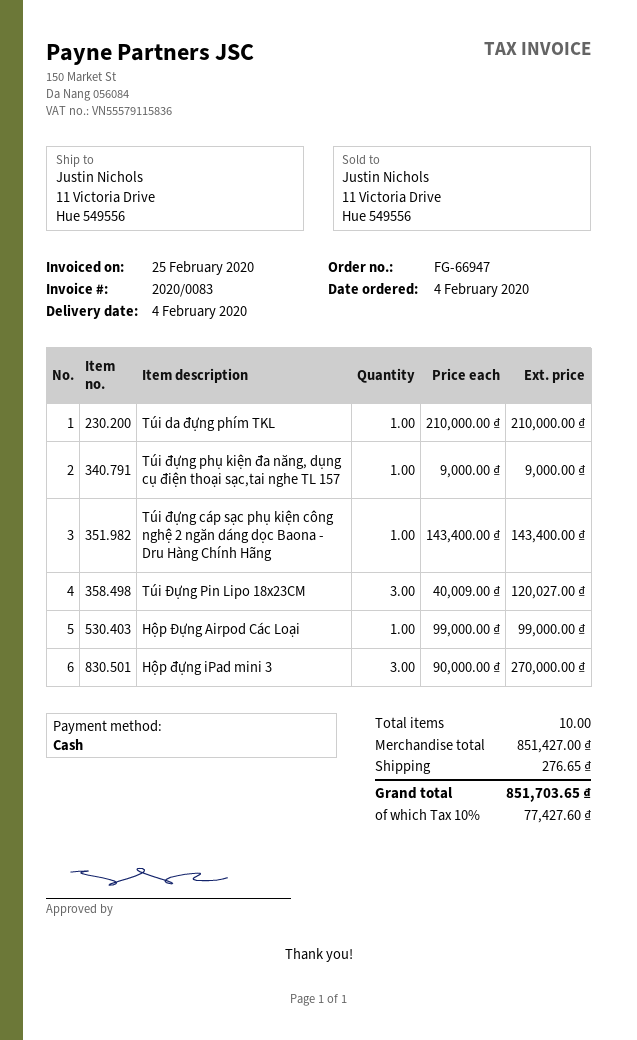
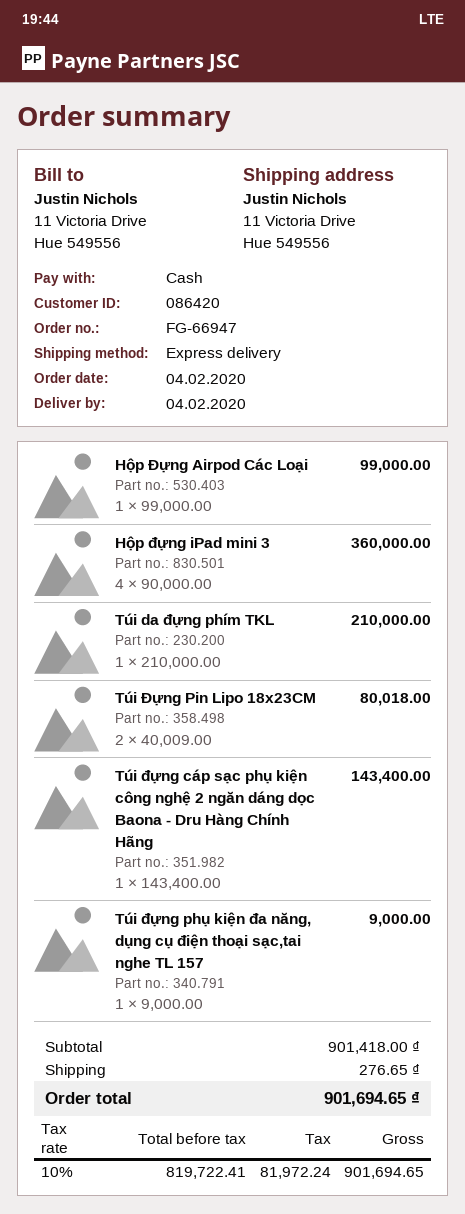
Túi Đựng Pin Lipo 18x23CM: 3 x 40009.00 = 120027.00 -> 2 x 40009.00 = 80018.00
Hộp đựng iPad mini 3: 3 x 90000.00 = 270000.00 -> 4 x 90000.00 = 360000.00
subtotal: 851427.00 -> 901418.00
tax: 10% = 77427.60 -> 10% = 81972.24
total: 851703.65 -> 901694.65

